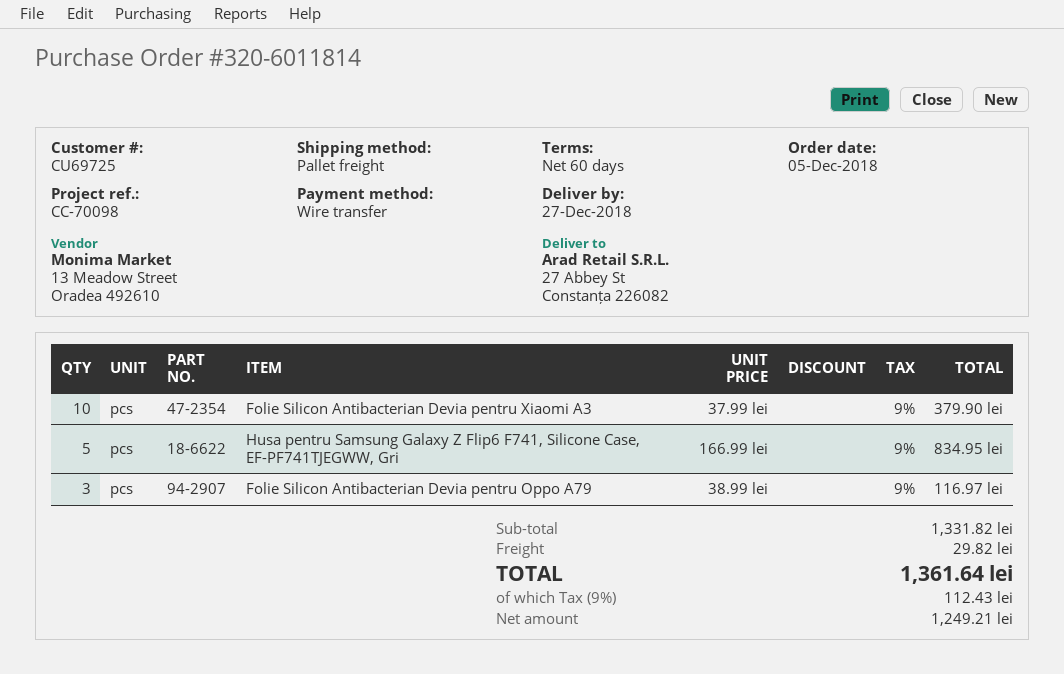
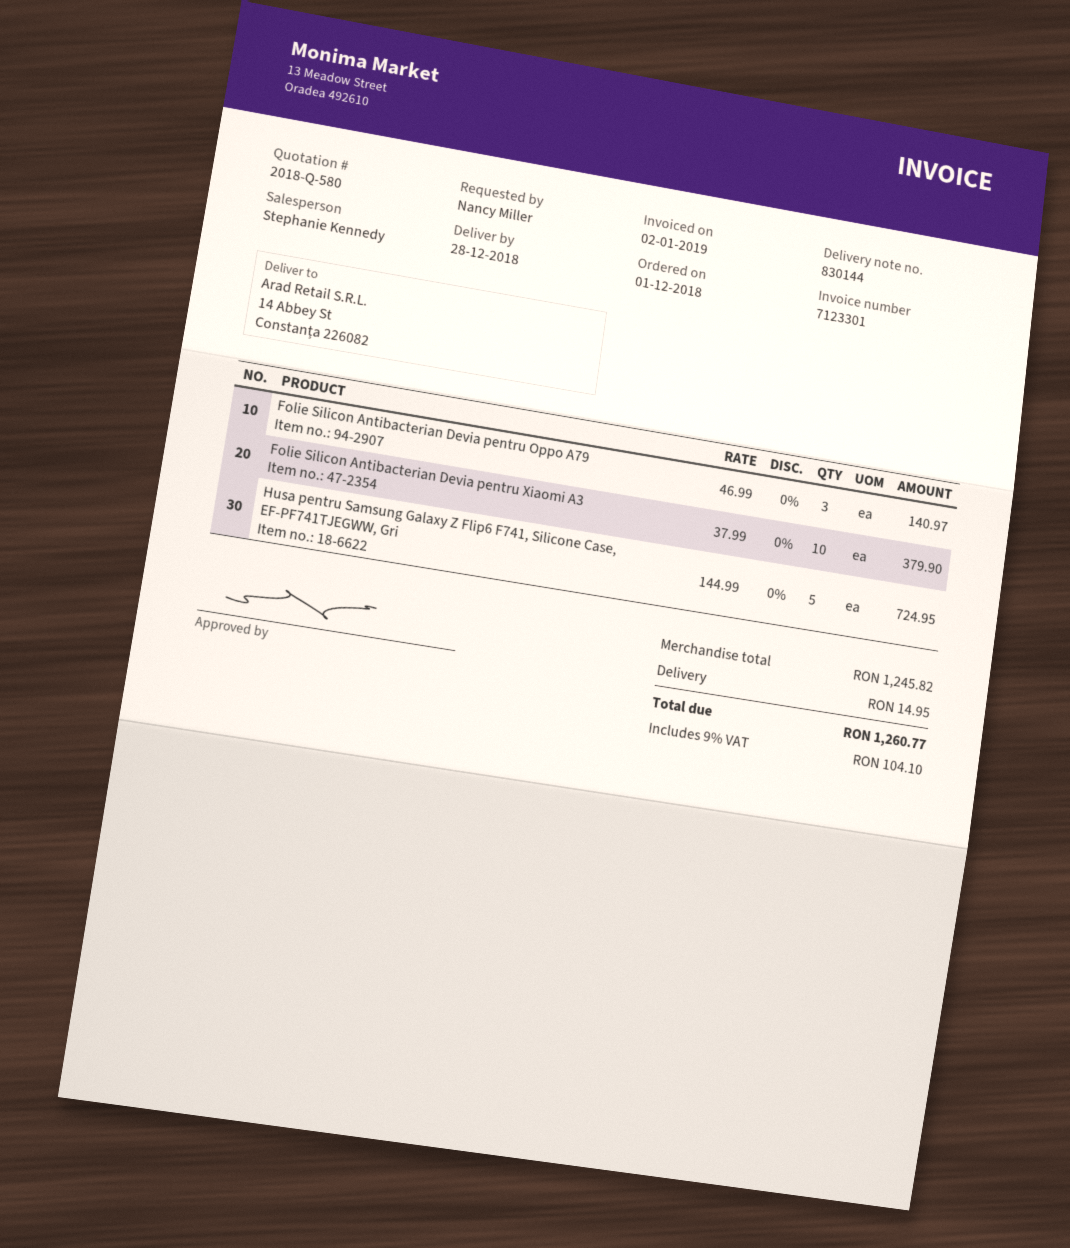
order date: 2018-12-05 -> 2018-12-01
delivery date: 2018-12-27 -> 2018-12-28
ship to: 27 Abbey St, Constanța 226082 -> 14 Abbey St, Constanța 226082
Husa pentru Samsung Galaxy Z Flip6 F741, Silicone Case, EF-PF741TJEGWW, Gri: 5 x 166.99 = 834.95 -> 5 x 144.99 = 724.95
Folie Silicon Antibacterian Devia pentru Oppo A79: 3 x 38.99 = 116.97 -> 3 x 46.99 = 140.97
subtotal: 1331.82 -> 1245.82
shipping: 29.82 -> 14.95
tax: 9% = 112.43 -> 9% = 104.10
total: 1361.64 -> 1260.77

